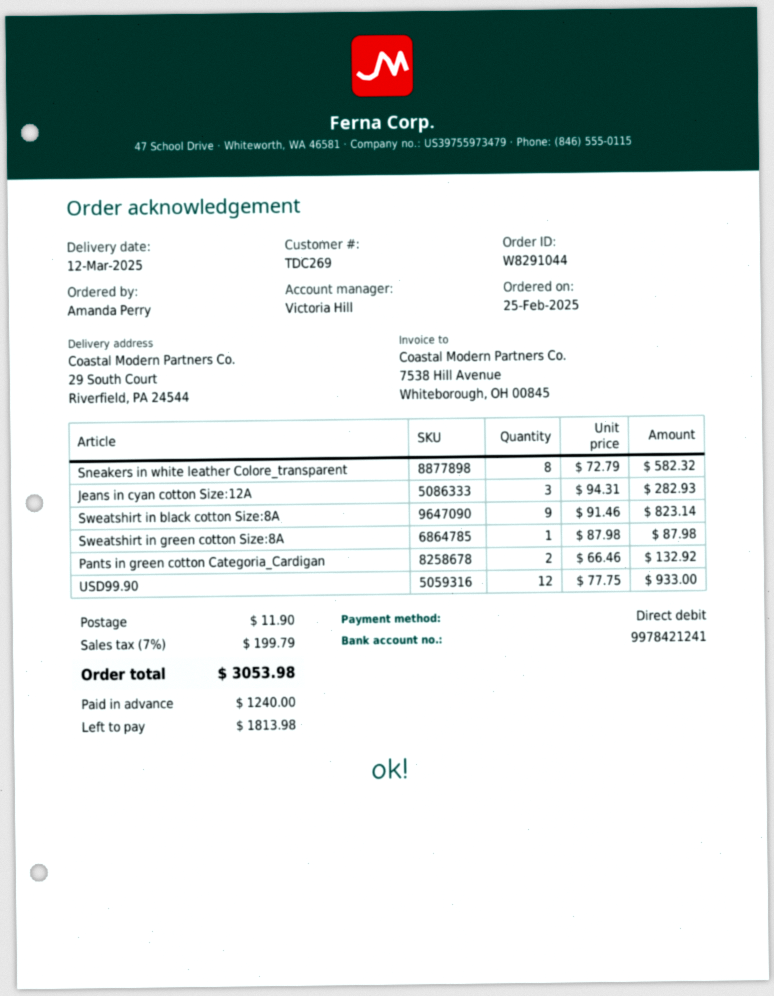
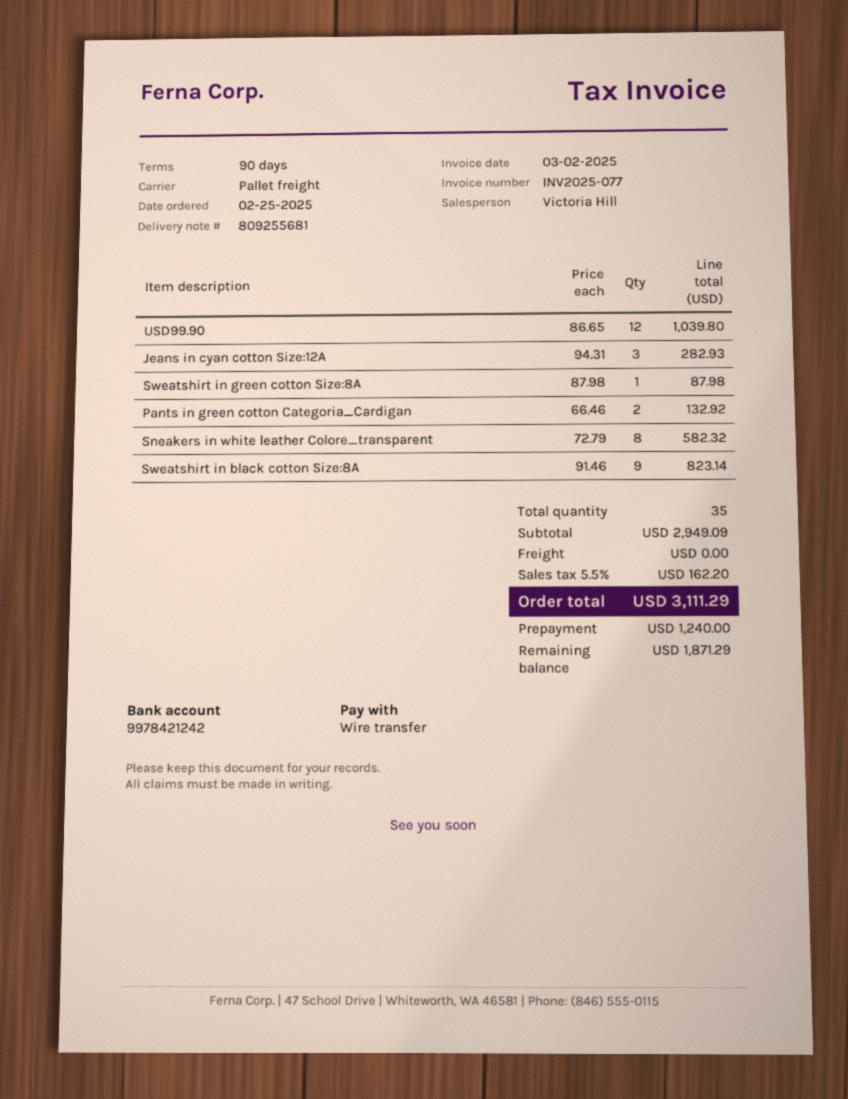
payment method: direct debit -> bank transfer
bank account: 9978421241 -> 9978421242
USD99.90: 12 x 77.75 = 933.00 -> 12 x 86.65 = 1039.80
shipping: 11.90 -> 0.00
tax: 7% = 199.79 -> 5.5% = 162.20
total: 3053.98 -> 3111.29
balance: 1813.98 -> 1871.29

